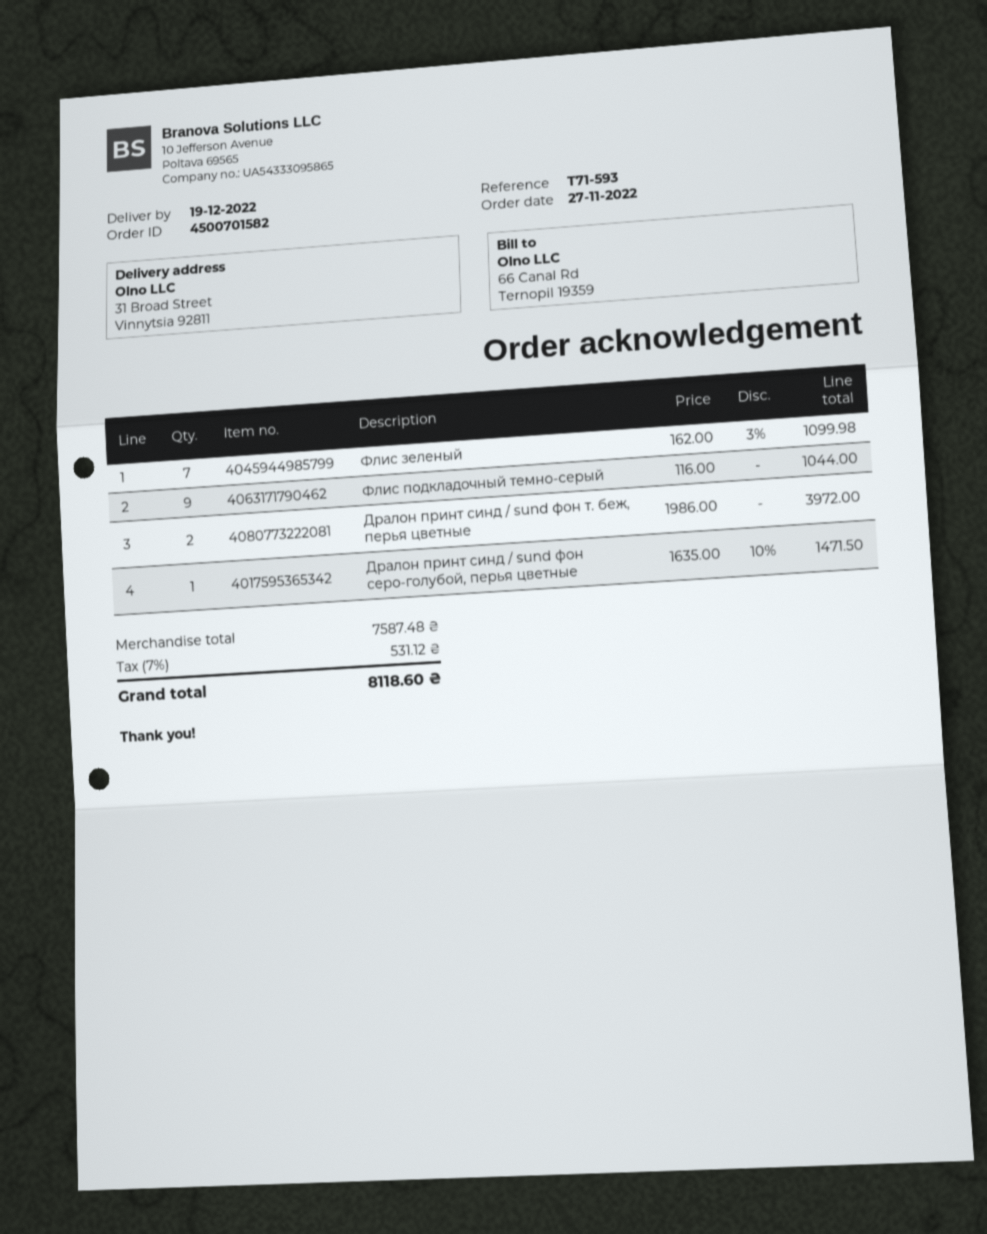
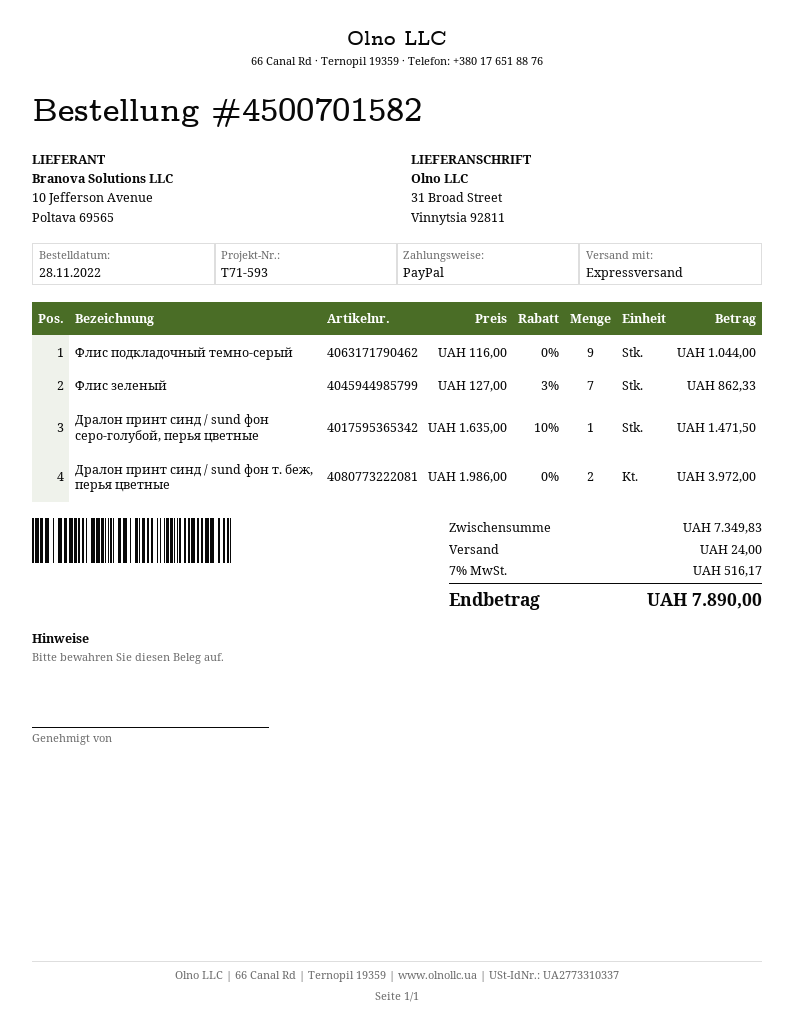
order date: 2022-11-27 -> 2022-11-28
Флис зеленый: 7 x 162.00 - 3% = 1099.98 -> 7 x 127.00 - 3% = 862.33
subtotal: 7587.48 -> 7349.83
shipping: none -> 24.00
tax: 7% = 531.12 -> 7% = 516.17
total: 8118.60 -> 7890.00

